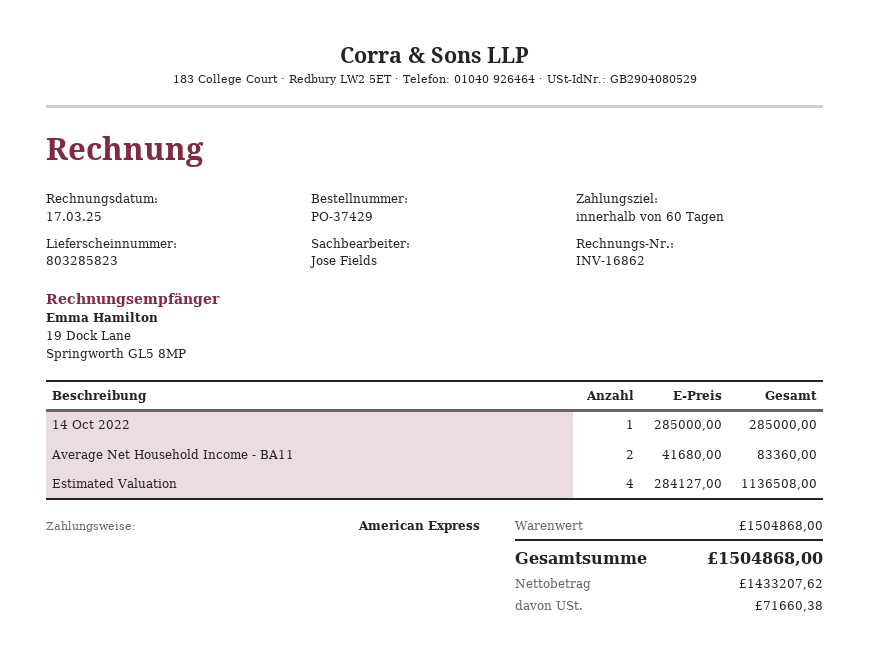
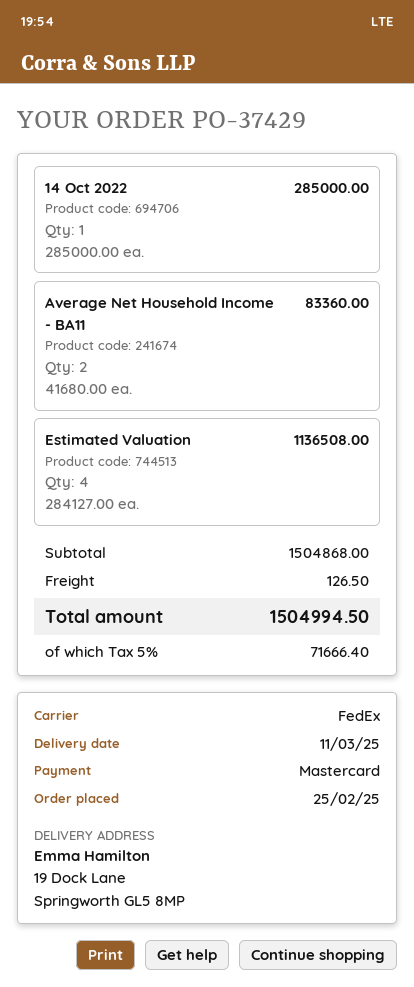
payment method: American Express -> Mastercard
shipping: none -> 126.50
tax: 71660.38 -> 71666.40
total: 1504868.00 -> 1504994.50

